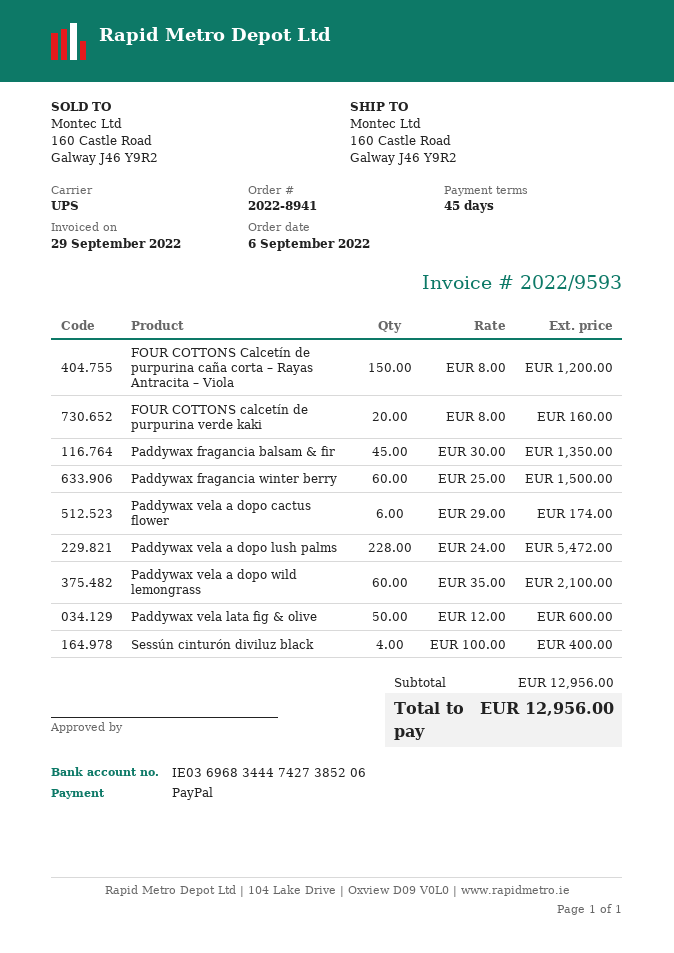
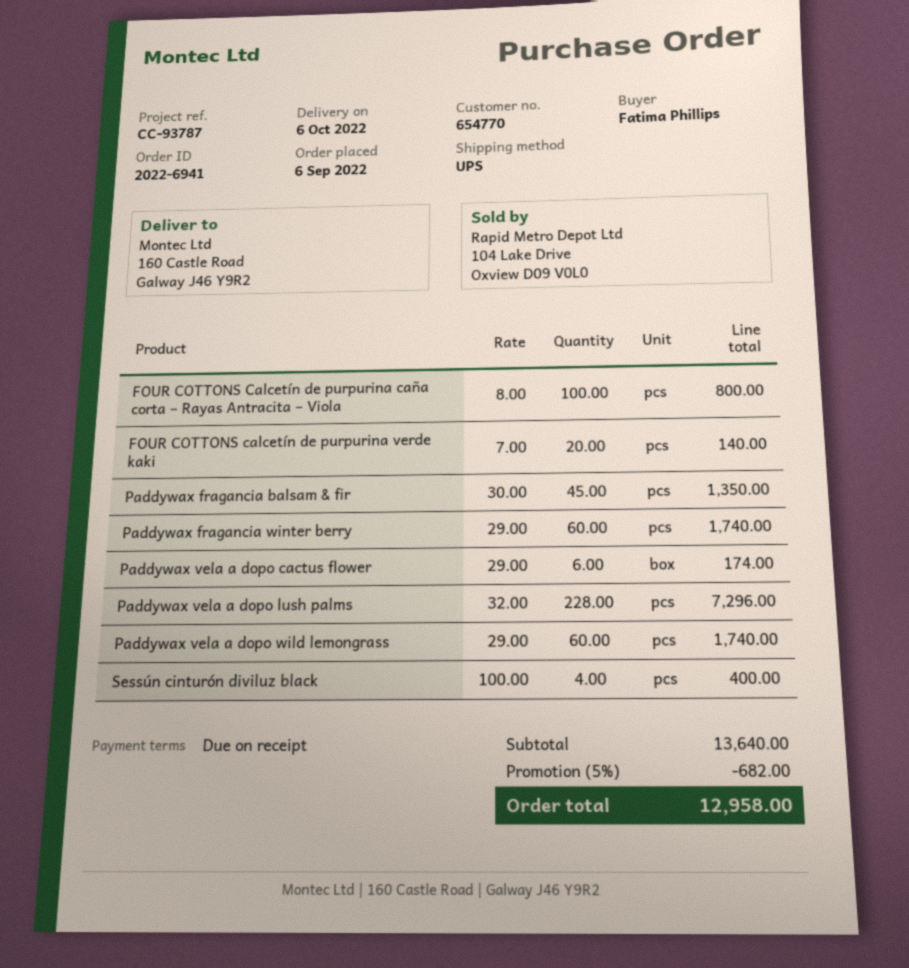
order number: 2022-8941 -> 2022-6941
payment terms: 45 days -> on receipt
FOUR COTTONS Calcetín de purpurina caña corta – Rayas Antracita – Viola: 150 x 8.00 = 1200.00 -> 100 x 8.00 = 800.00
FOUR COTTONS calcetín de purpurina verde kaki: 20 x 8.00 = 160.00 -> 20 x 7.00 = 140.00
Paddywax fragancia winter berry: 60 x 25.00 = 1500.00 -> 60 x 29.00 = 1740.00
Paddywax vela a dopo lush palms: 228 x 24.00 = 5472.00 -> 228 x 32.00 = 7296.00
Paddywax vela a dopo wild lemongrass: 60 x 35.00 = 2100.00 -> 60 x 29.00 = 1740.00
Paddywax vela lata fig & olive: 50 x 12.00 = 600.00 -> none
subtotal: 12956.00 -> 13640.00
discount: none -> 5% = 682.00
total: 12956.00 -> 12958.00

